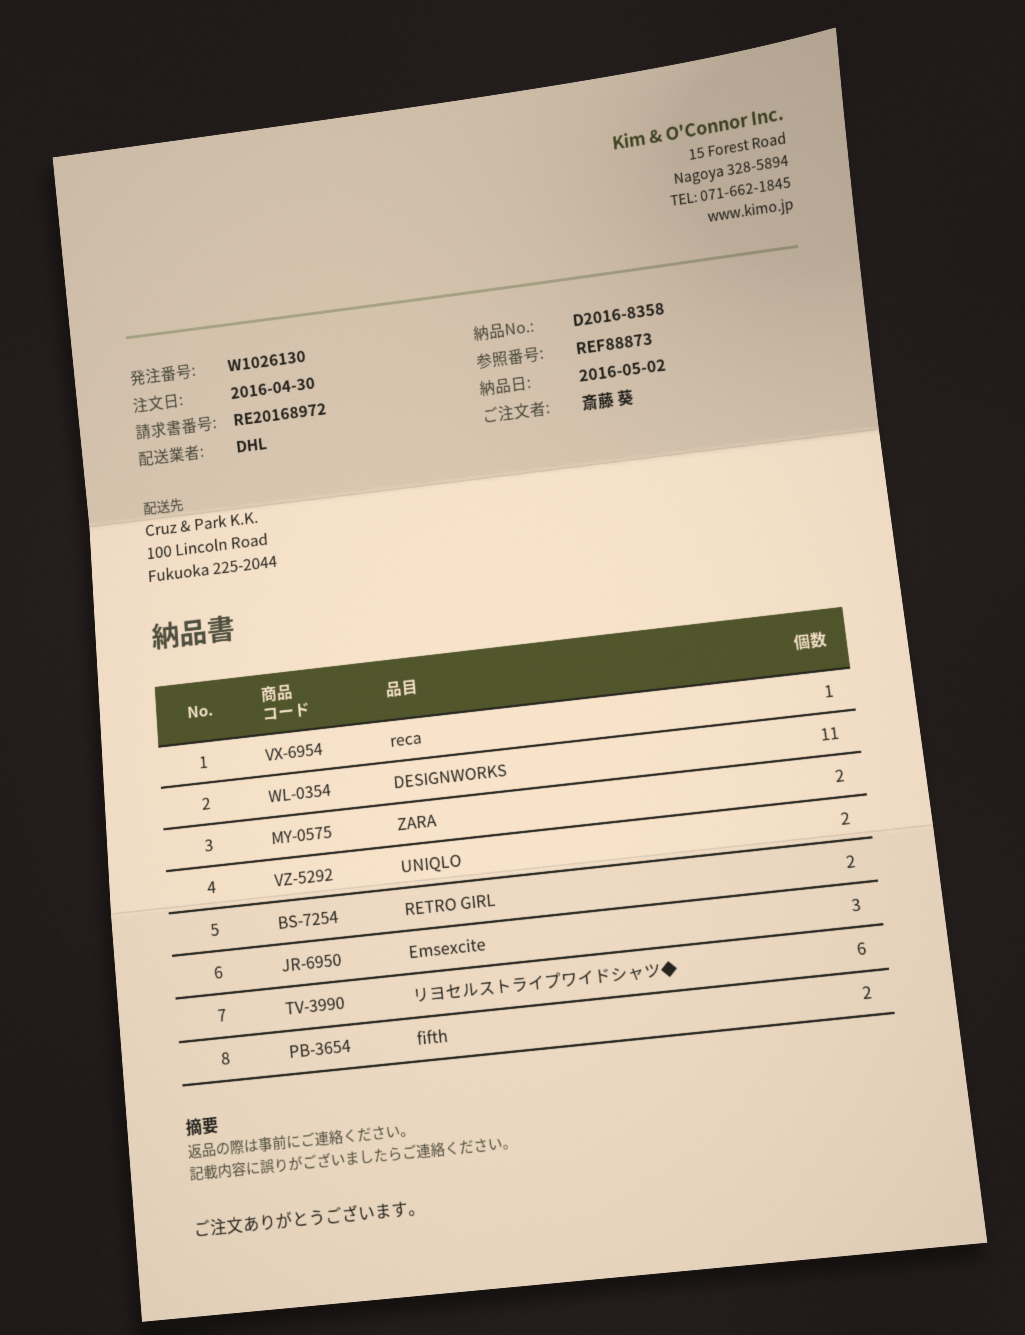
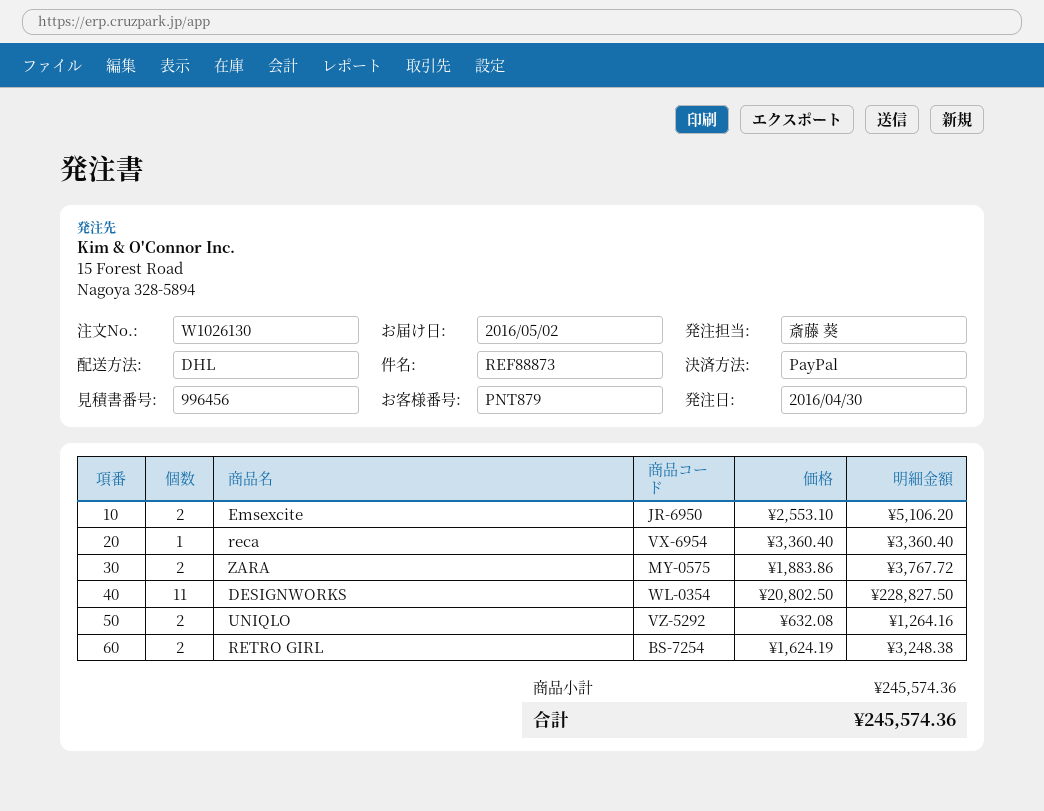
Emsexcite: 3 -> 2
リヨセルストライプワイドシャツ◆: 6 -> none
fifth: 2 -> none

